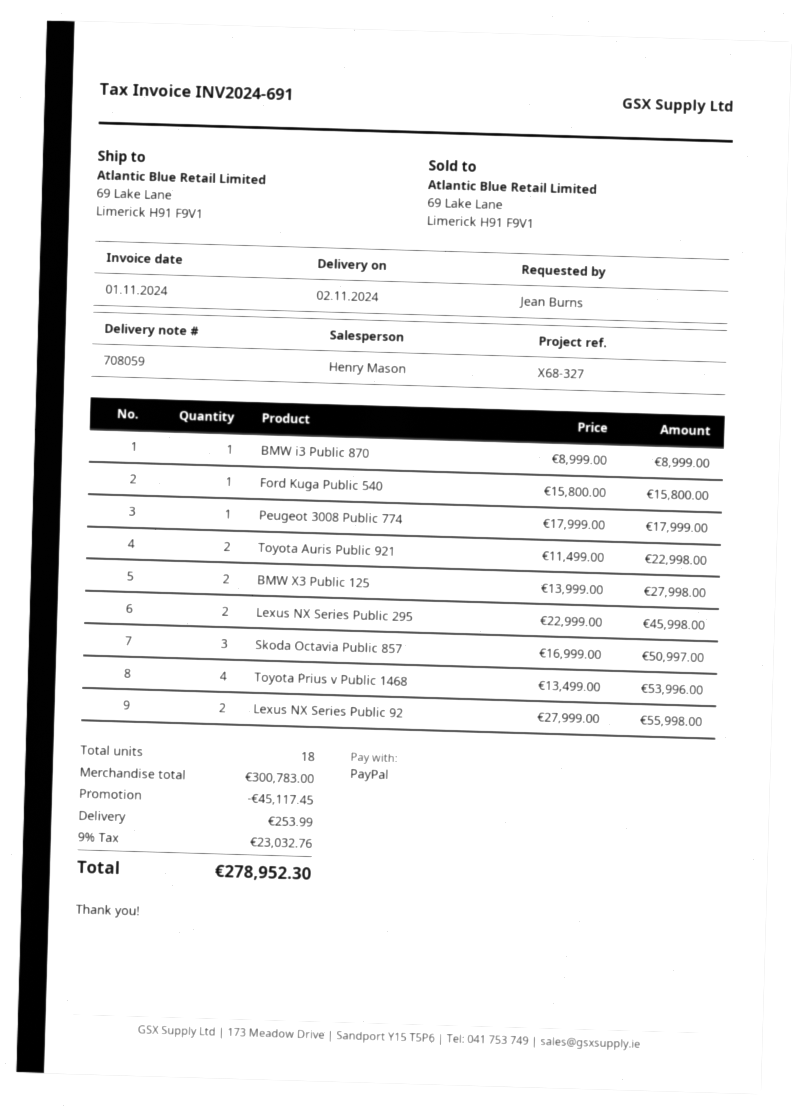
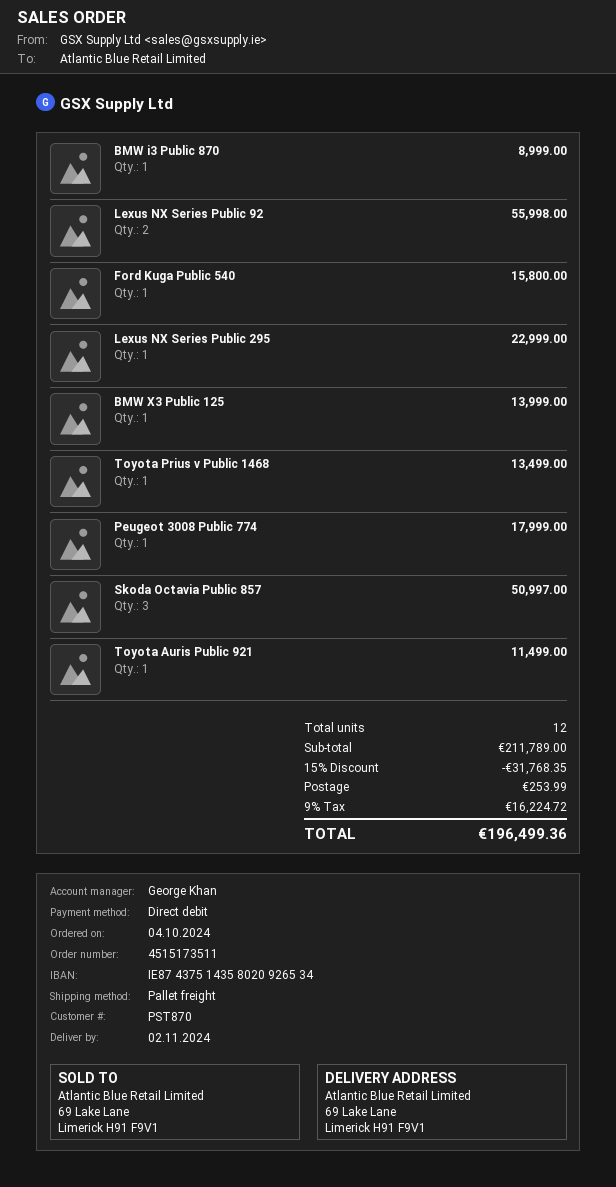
sales rep: Henry Mason -> George Khan
payment method: PayPal -> direct debit
Toyota Auris Public 921: 2 for 22998.00 -> 1 for 11499.00
BMW X3 Public 125: 2 for 27998.00 -> 1 for 13999.00
Lexus NX Series Public 295: 2 for 45998.00 -> 1 for 22999.00
Toyota Prius v Public 1468: 4 for 53996.00 -> 1 for 13499.00
total quantity: 18 -> 12
subtotal: 300783.00 -> 211789.00
discount: 45117.45 -> 31768.35
tax: 9% = 23032.76 -> 9% = 16224.72
total: 278952.30 -> 196499.36

